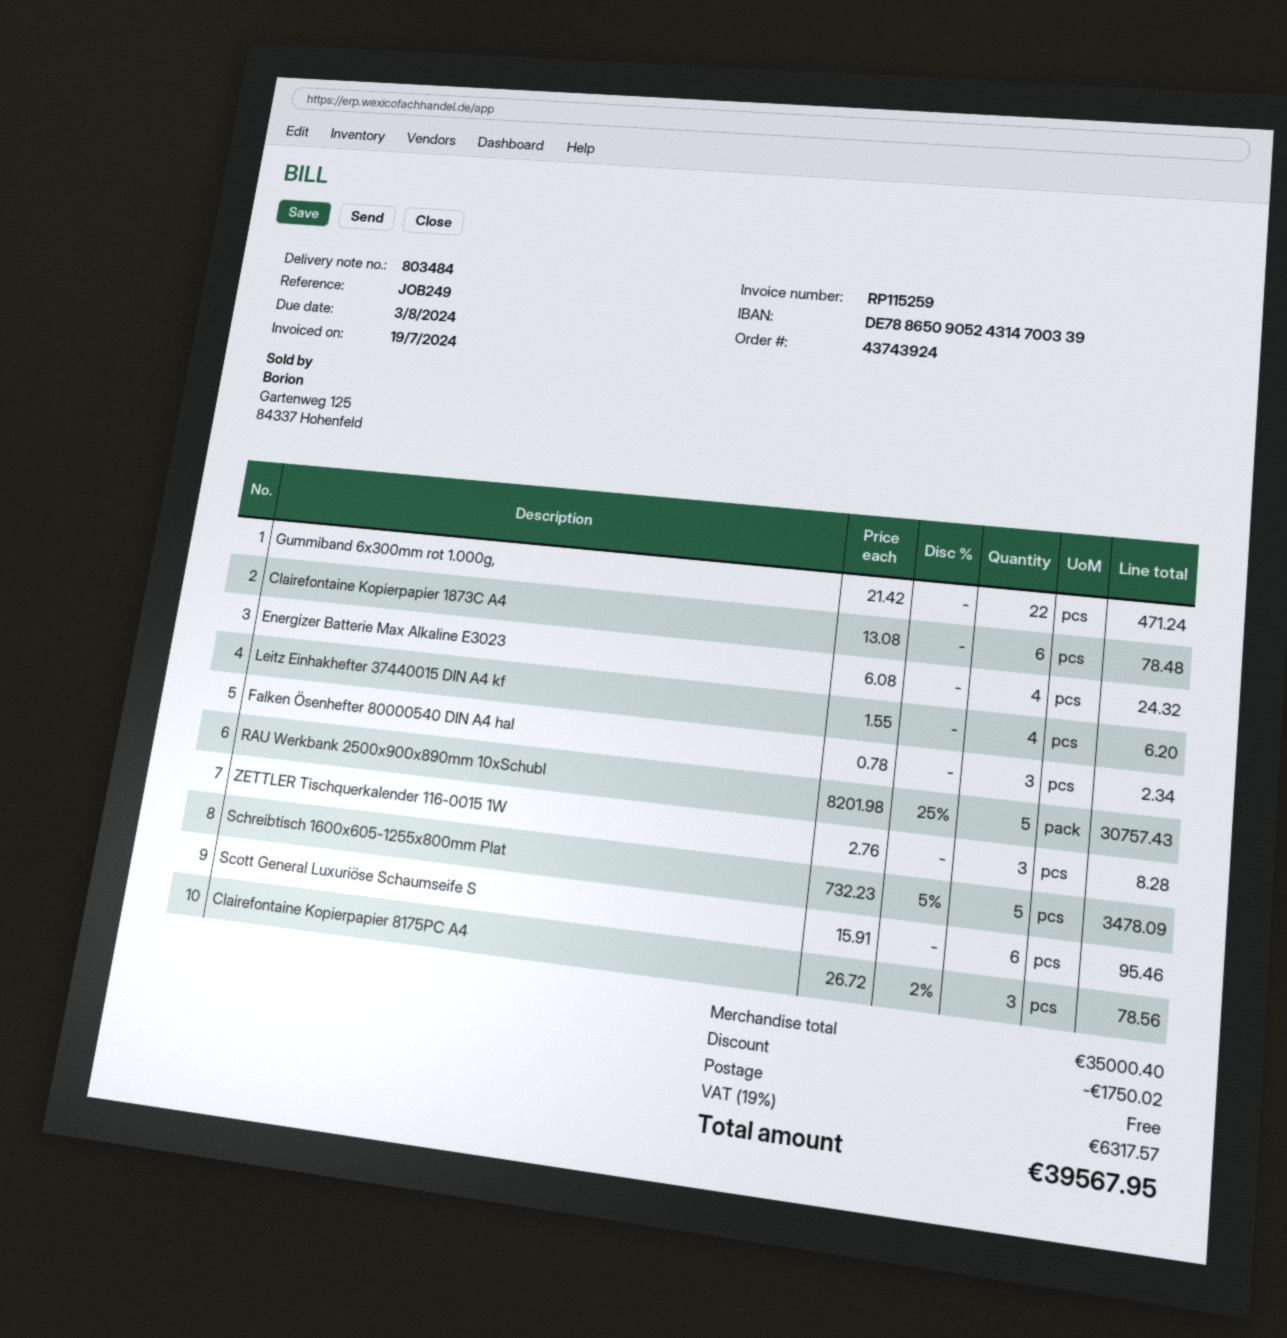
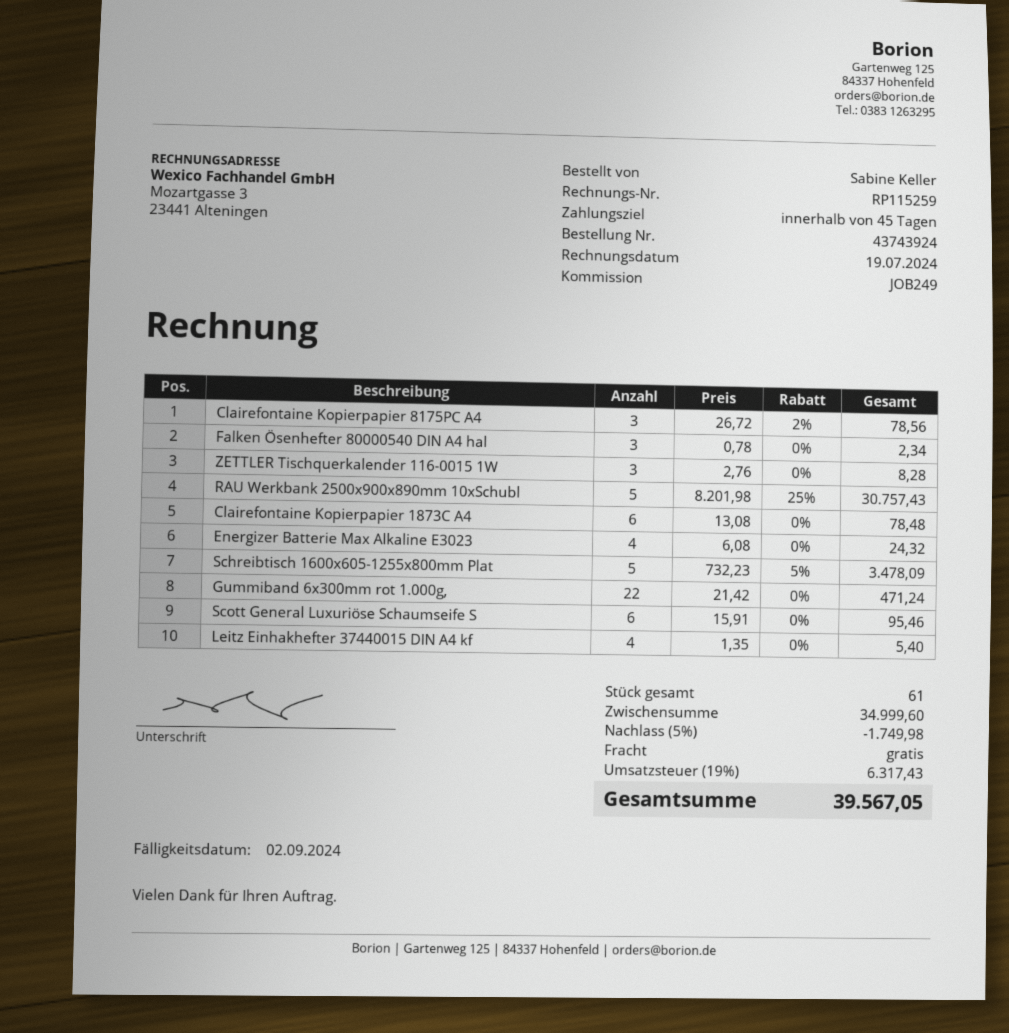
due date: 2024-08-03 -> 2024-09-02
Leitz Einhakhefter 37440015 DIN A4 kf: 4 x 1.55 = 6.20 -> 4 x 1.35 = 5.40
subtotal: 35000.40 -> 34999.60
discount: 1750.02 -> 1749.98
tax: 19% = 6317.57 -> 19% = 6317.43
total: 39567.95 -> 39567.05

